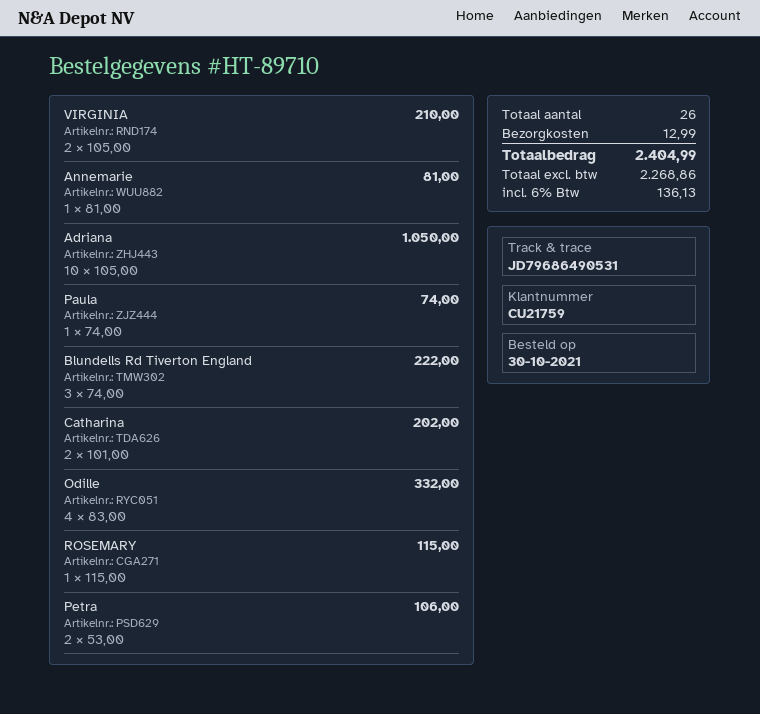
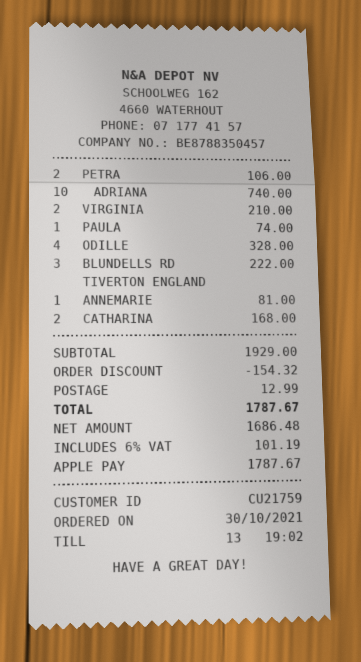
Adriana: 10 for 1050.00 -> 10 for 740.00
Catharina: 2 for 202.00 -> 2 for 168.00
Odille: 4 for 332.00 -> 4 for 328.00
ROSEMARY: 1 for 115.00 -> none
discount: none -> 154.32
net: 2268.86 -> 1686.48
tax: 6% = 136.13 -> 6% = 101.19
total: 2404.99 -> 1787.67

